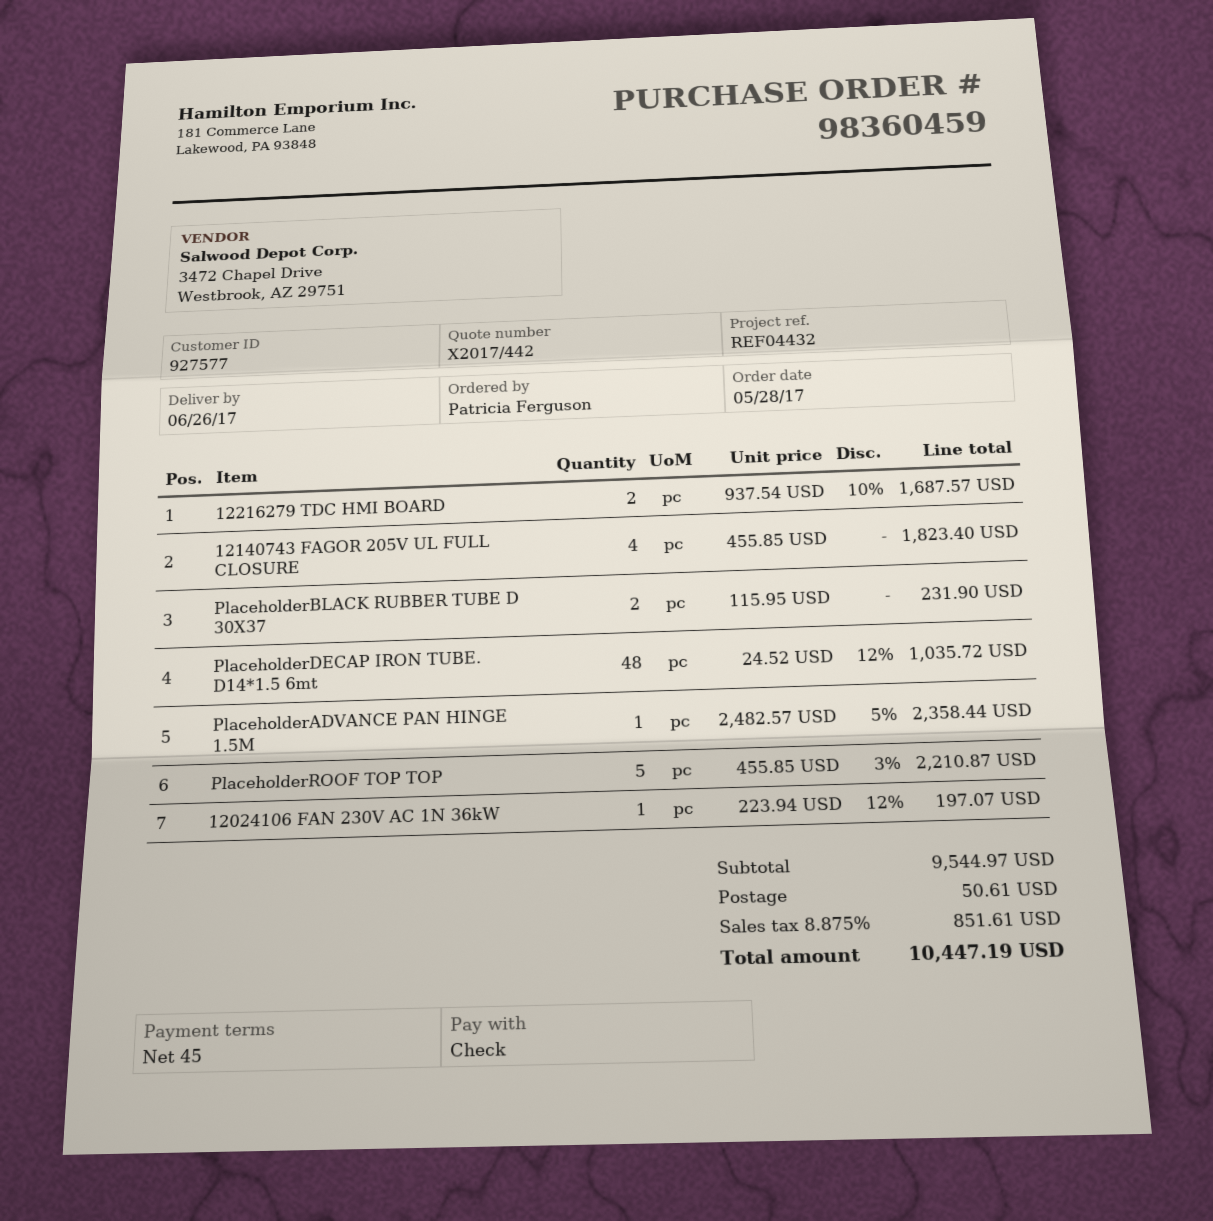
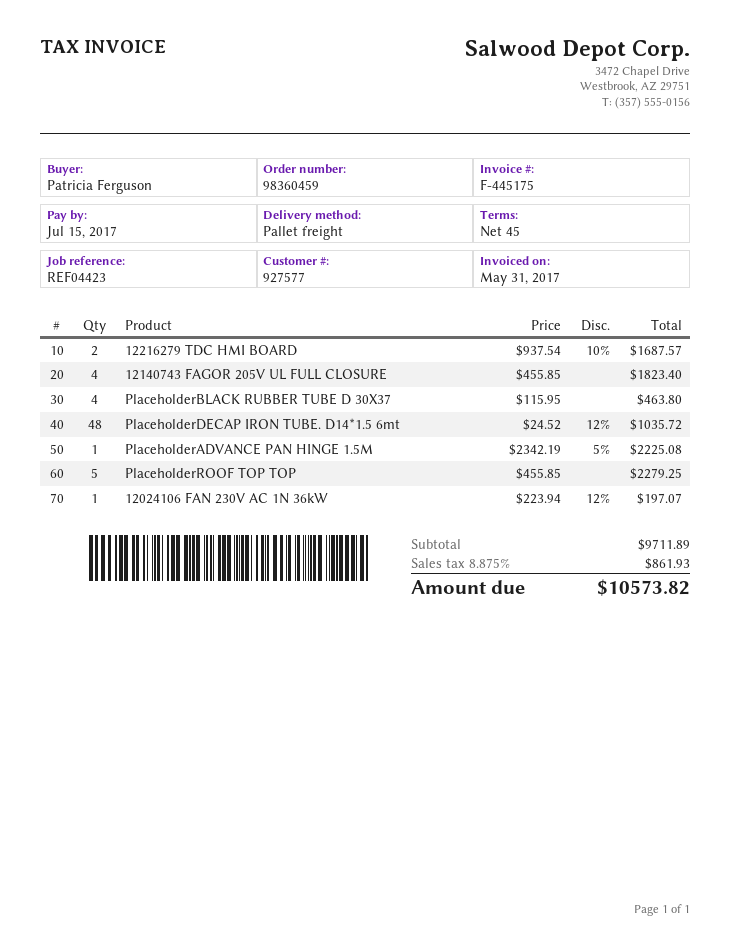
reference: REF04432 -> REF04423
PlaceholderBLACK RUBBER TUBE D 30X37: 2 x 115.95 = 231.90 -> 4 x 115.95 = 463.80
PlaceholderADVANCE PAN HINGE 1.5M: 1 x 2482.57 - 5% = 2358.44 -> 1 x 2342.19 - 5% = 2225.08
PlaceholderROOF TOP TOP: 5 x 455.85 - 3% = 2210.87 -> 5 x 455.85 = 2279.25
subtotal: 9544.97 -> 9711.89
shipping: 50.61 -> none
tax: 8.875% = 851.61 -> 8.875% = 861.93
total: 10447.19 -> 10573.82

